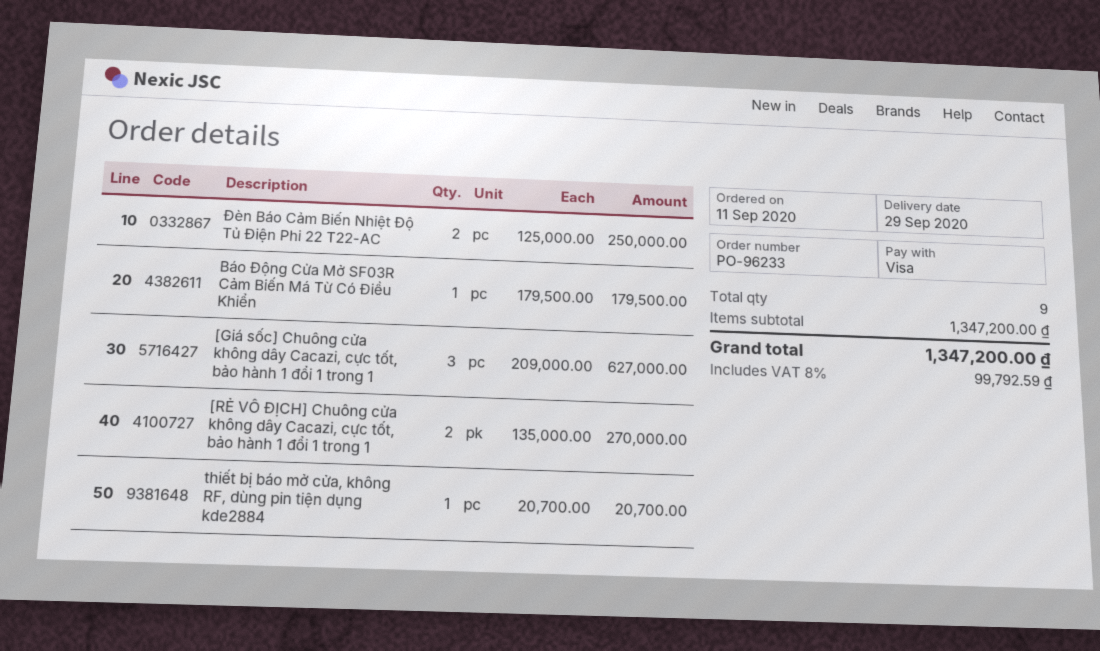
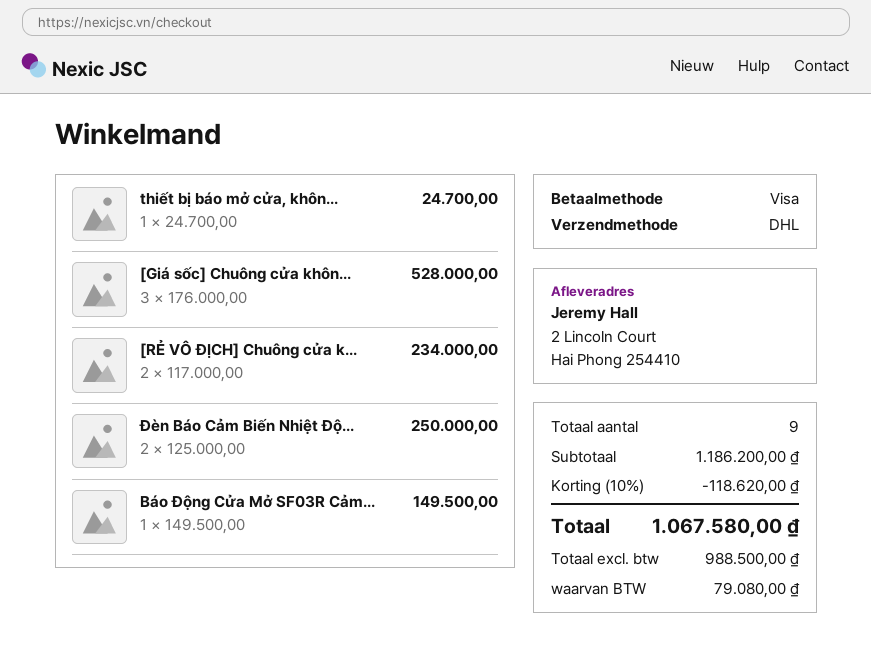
Báo Động Cửa Mở SF03R Cảm Biến Má Từ Có Điều Khiển: 1 x 179500.00 = 179500.00 -> 1 x 149500.00 = 149500.00
[Giá sốc] Chuông cửa không dây Cacazi, cực tốt, bảo hành 1 đổi 1 trong 1: 3 x 209000.00 = 627000.00 -> 3 x 176000.00 = 528000.00
[RẺ VÔ ĐỊCH] Chuông cửa không dây Cacazi, cực tốt, bảo hành 1 đổi 1 trong 1: 2 x 135000.00 = 270000.00 -> 2 x 117000.00 = 234000.00
thiết bị báo mở cửa, không RF, dùng pin tiện dụng kde2884: 1 x 20700.00 = 20700.00 -> 1 x 24700.00 = 24700.00
subtotal: 1347200.00 -> 1186200.00
discount: none -> 10% = 118620.00
tax: 99792.59 -> 79080.00
total: 1347200.00 -> 1067580.00

